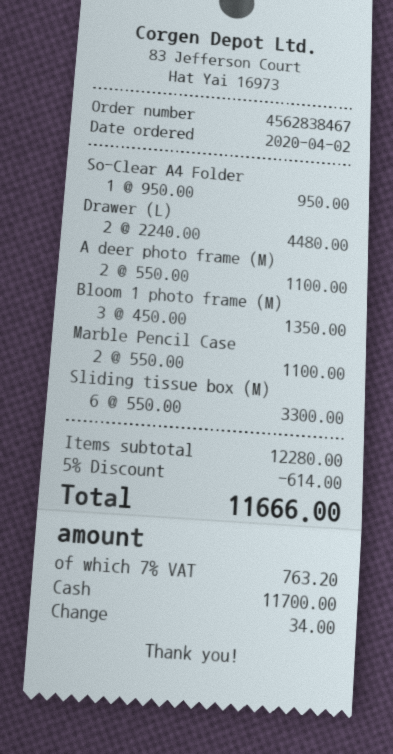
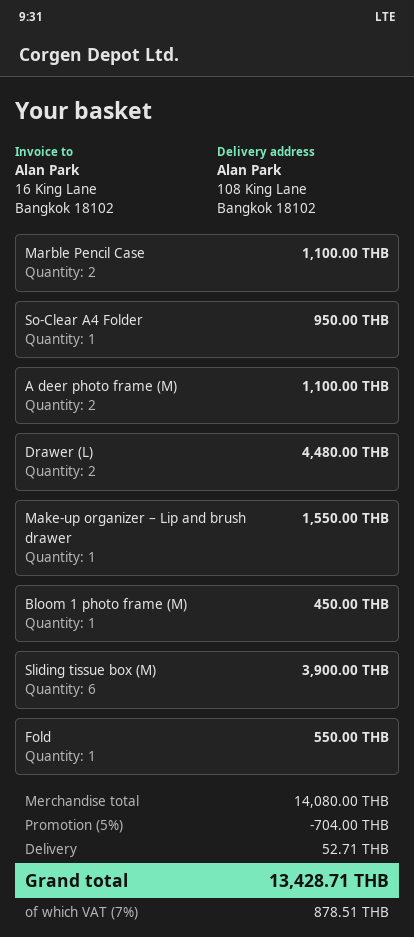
Bloom 1 photo frame (M): 3 for 1350.00 -> 1 for 450.00
Sliding tissue box (M): 6 for 3300.00 -> 6 for 3900.00
Make-up organizer – Lip and brush drawer: none -> 1 for 1550.00
Fold: none -> 1 for 550.00
subtotal: 12280.00 -> 14080.00
discount: 5% = 614.00 -> 5% = 704.00
shipping: none -> 52.71
tax: 7% = 763.20 -> 7% = 878.51
total: 11666.00 -> 13428.71

